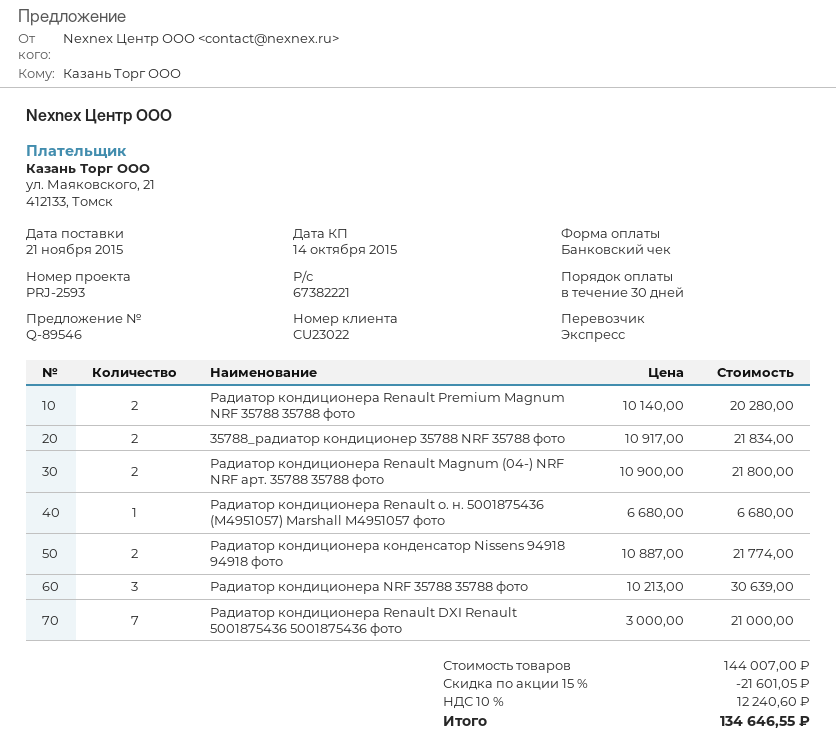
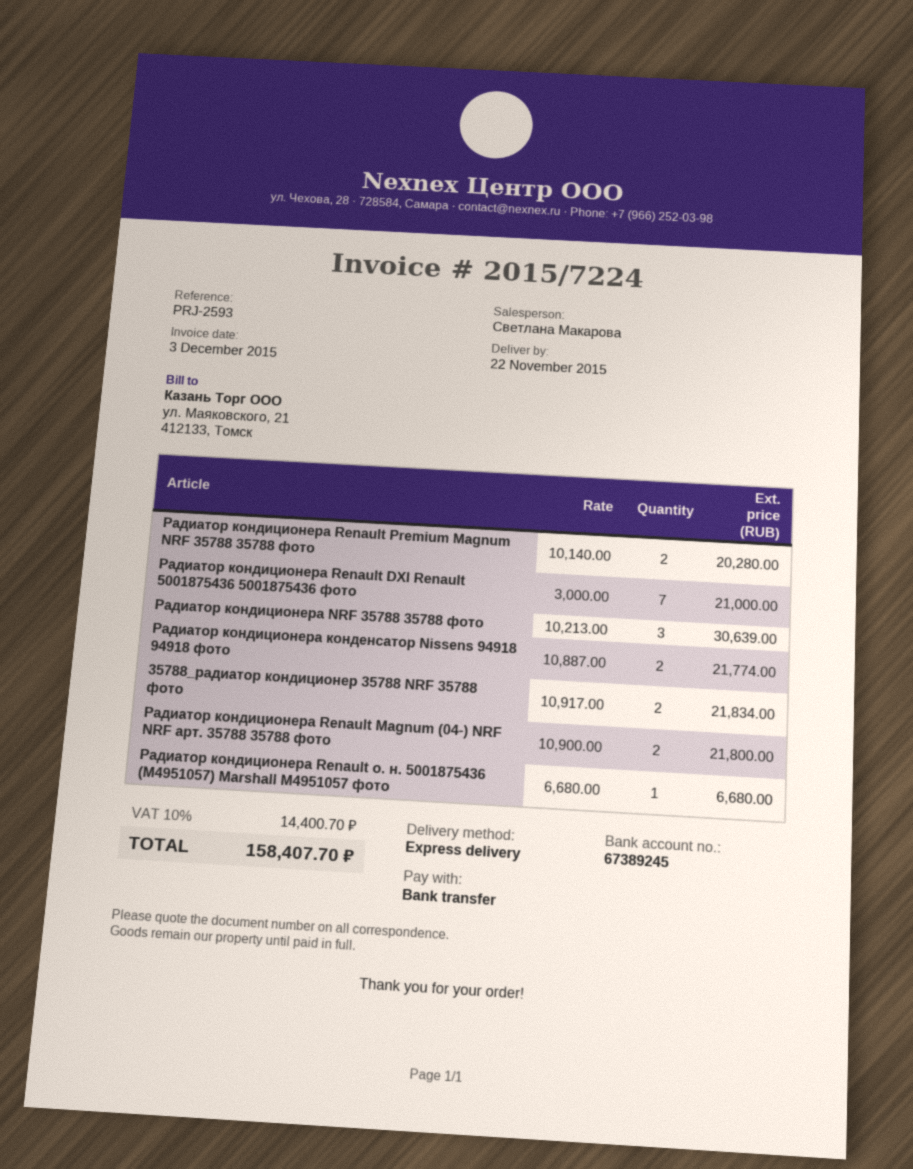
delivery date: 2015-11-21 -> 2015-11-22
payment method: cheque -> bank transfer
bank account: 67382221 -> 67389245
discount: 15% = 21601.05 -> none
tax: 10% = 12240.60 -> 10% = 14400.70
total: 134646.55 -> 158407.70

